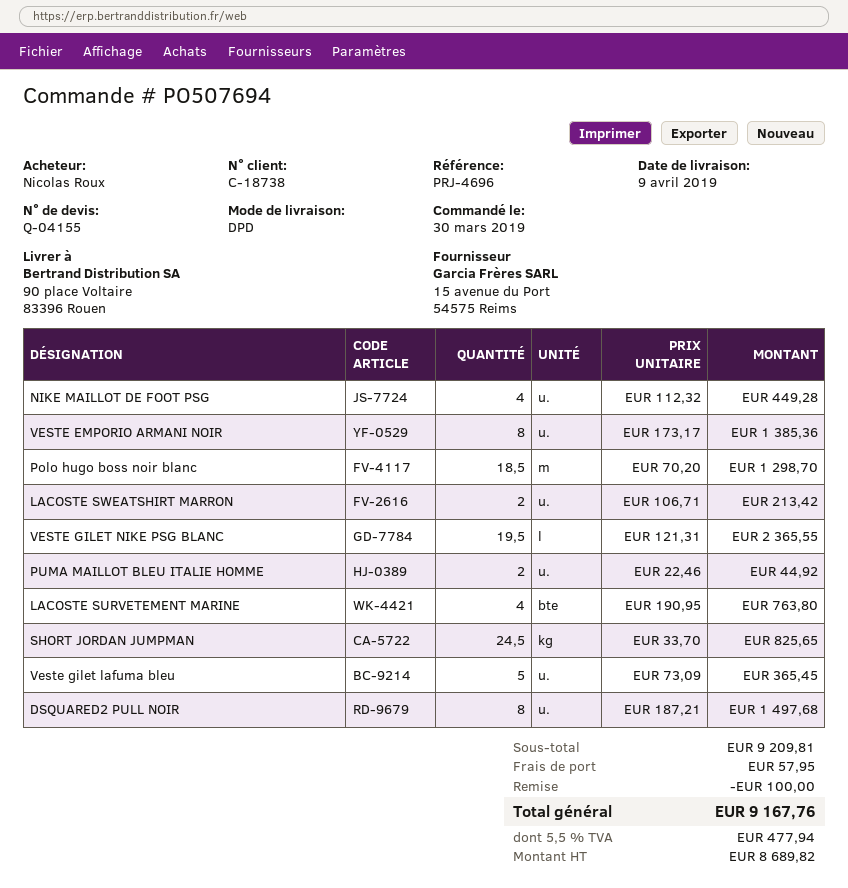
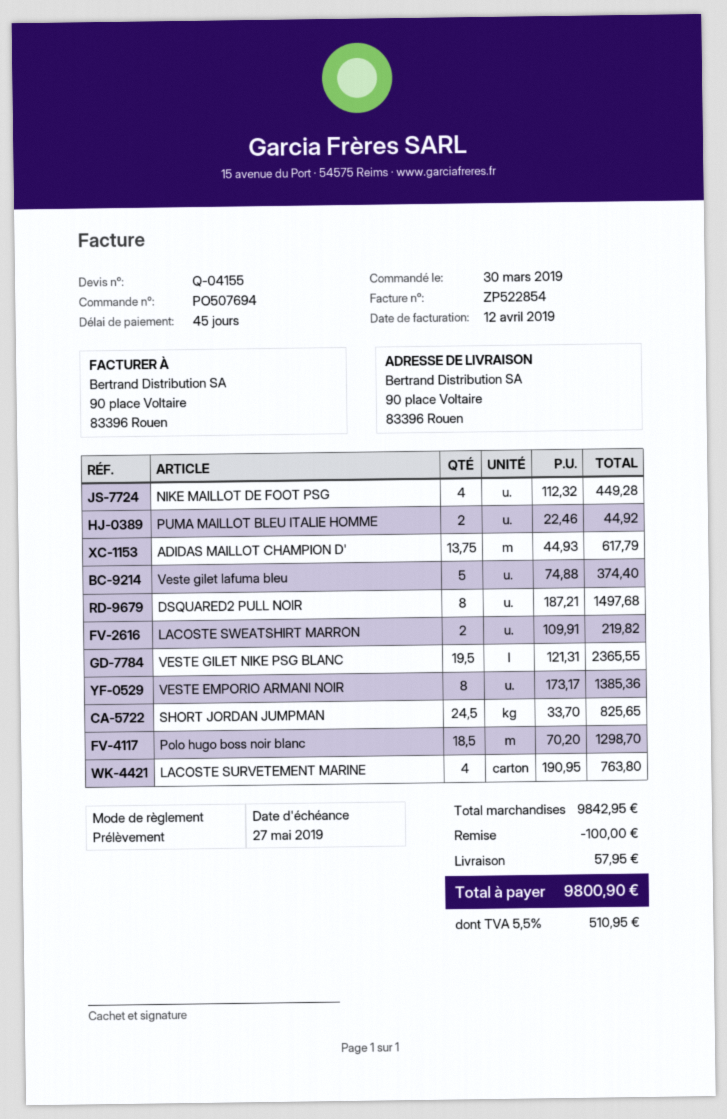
LACOSTE SWEATSHIRT MARRON: 2 x 106.71 = 213.42 -> 2 x 109.91 = 219.82
Veste gilet lafuma bleu: 5 x 73.09 = 365.45 -> 5 x 74.88 = 374.40
ADIDAS MAILLOT CHAMPION D': none -> 13.75 x 44.93 = 617.79
subtotal: 9209.81 -> 9842.95
tax: 5.5% = 477.94 -> 5.5% = 510.95
total: 9167.76 -> 9800.90

